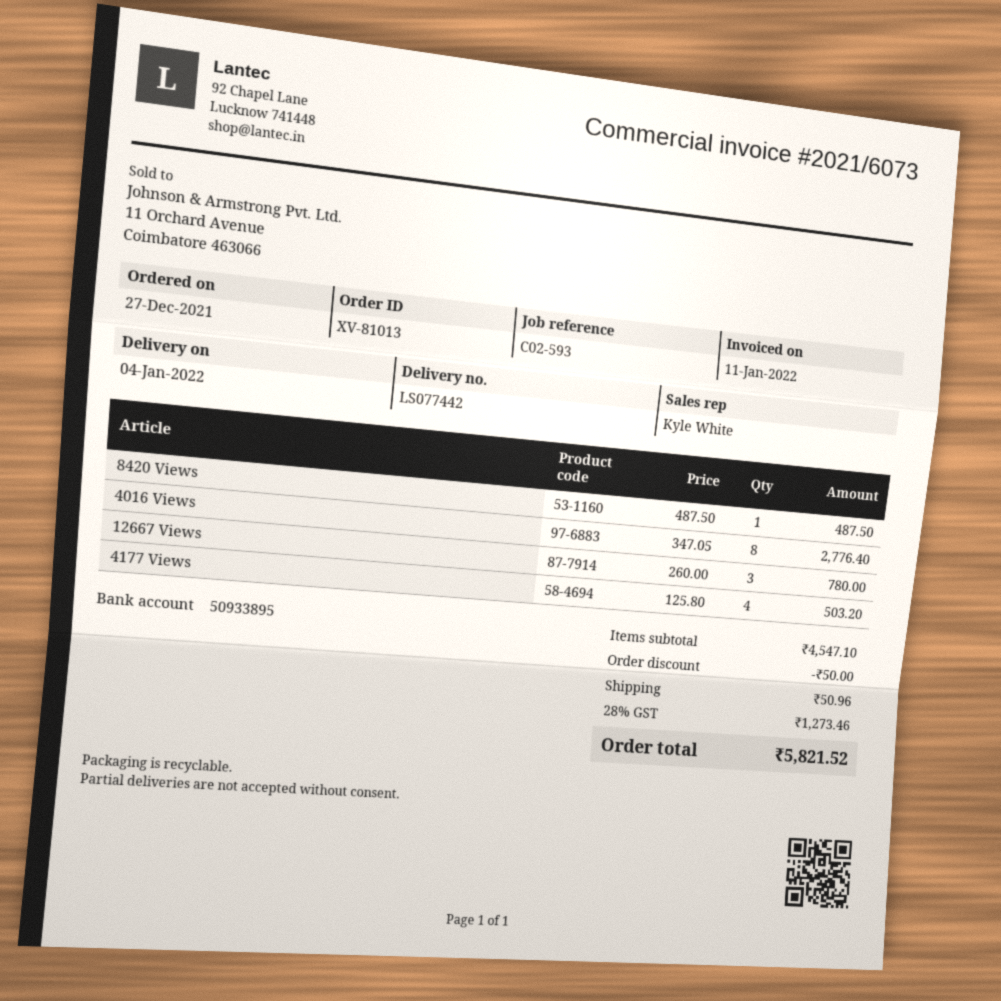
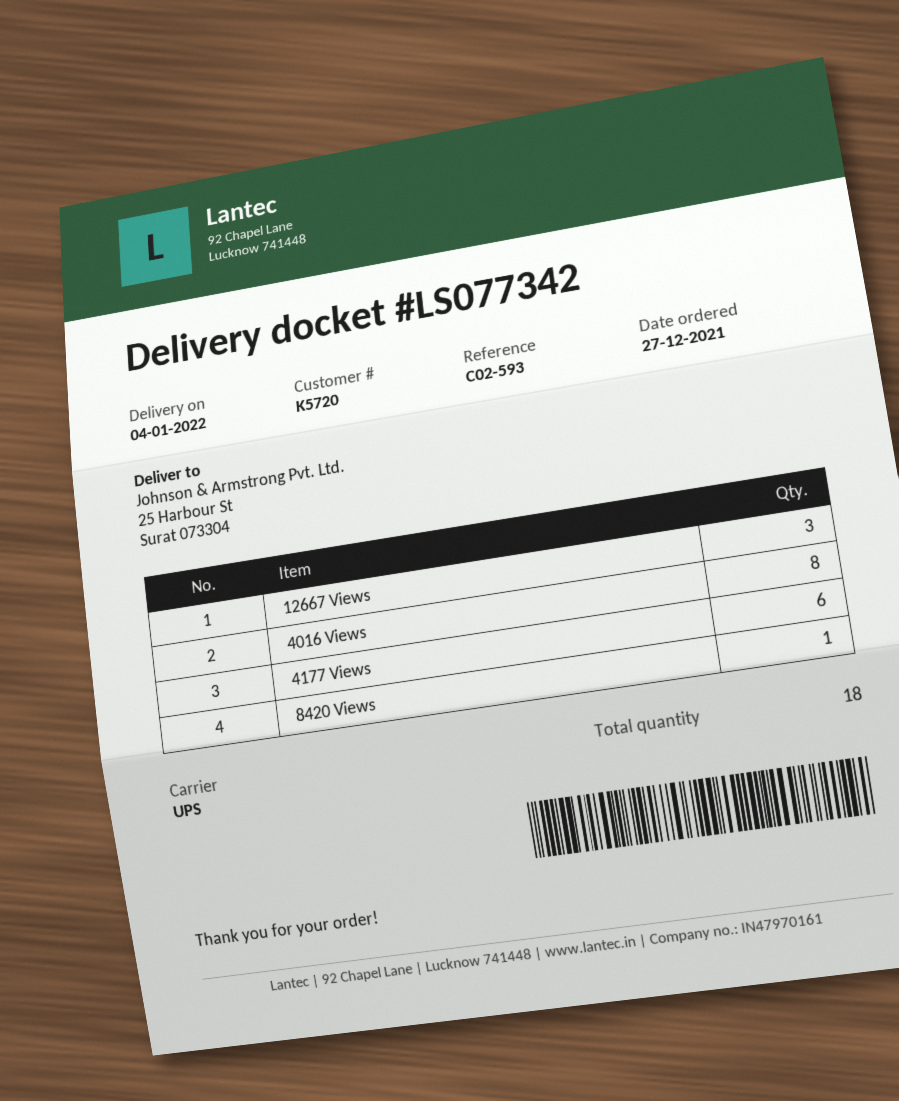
delivery note number: LS077442 -> LS077342
4177 Views: 4 -> 6

